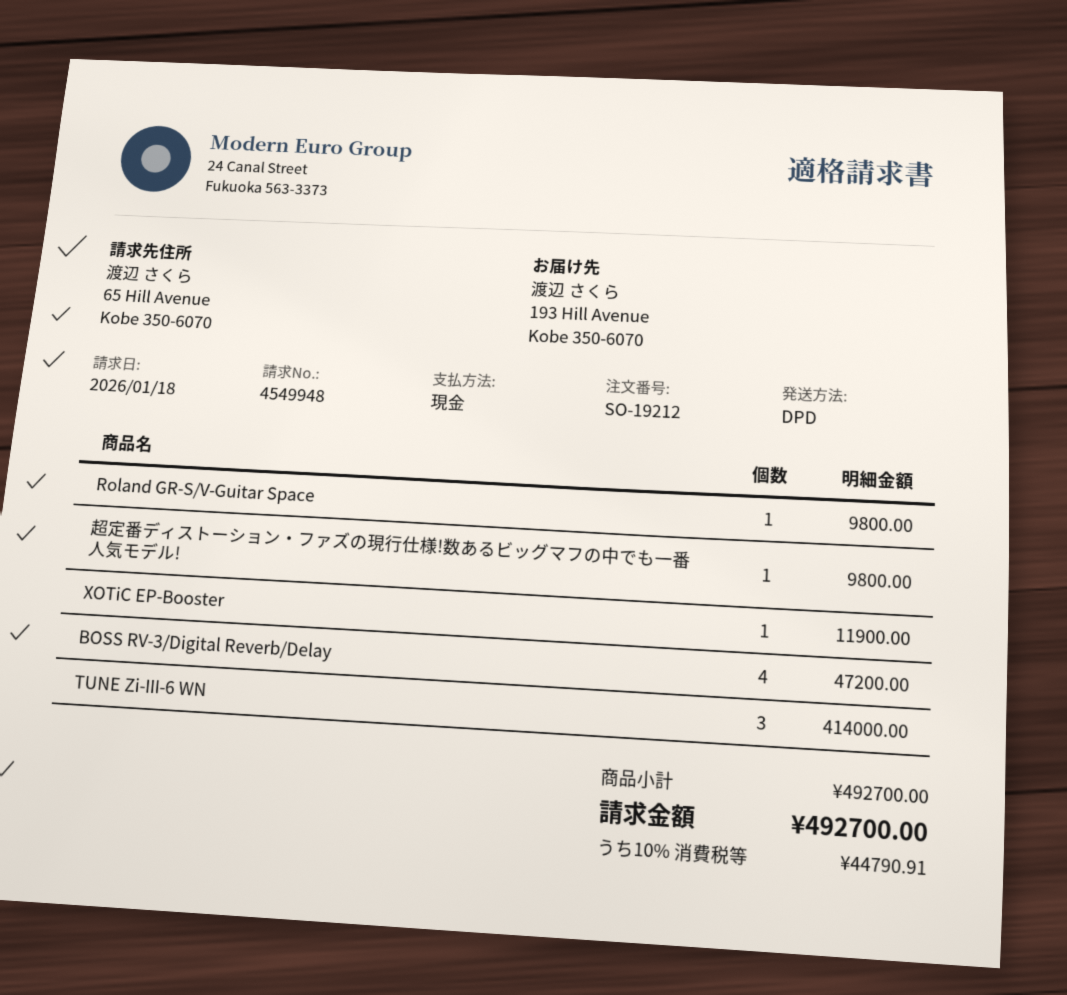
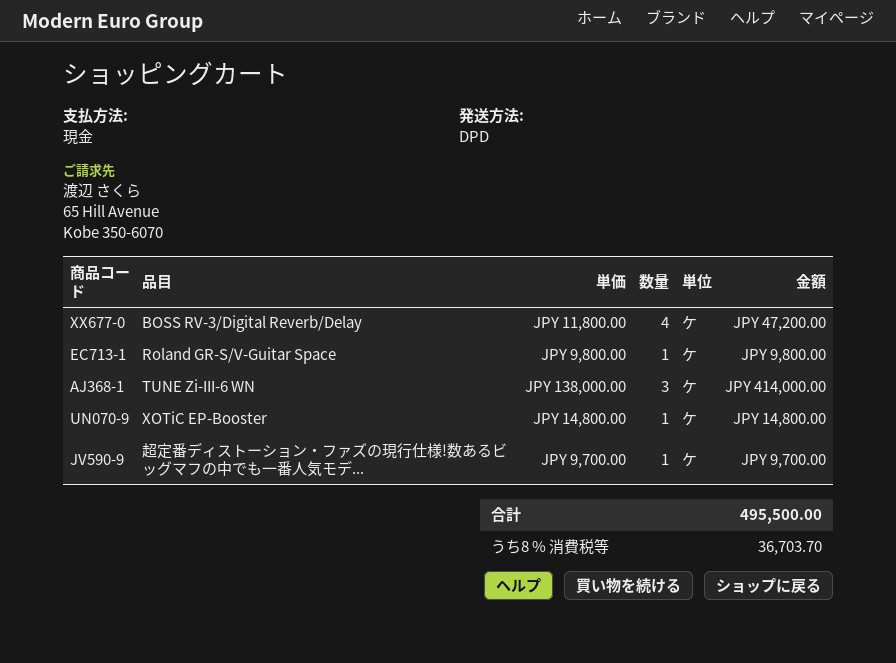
超定番ディストーション・ファズの現行仕様!数あるビッグマフの中でも一番人気モデル!: 1 for 9800.00 -> 1 for 9700.00
XOTiC EP-Booster: 1 for 11900.00 -> 1 for 14800.00
tax: 10% = 44790.91 -> 8% = 36703.70
total: 492700.00 -> 495500.00

